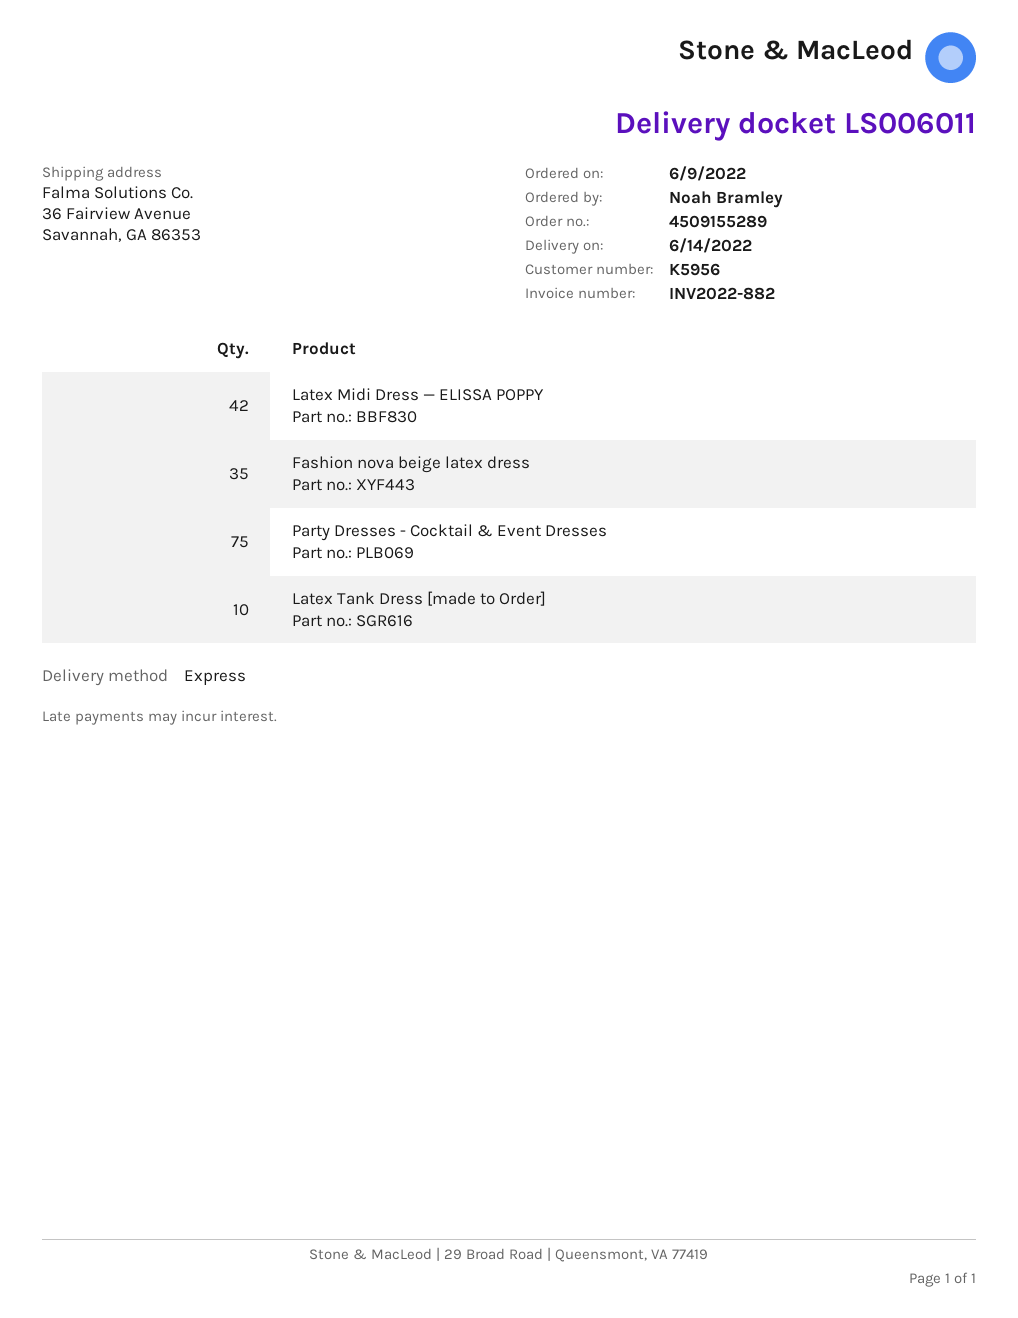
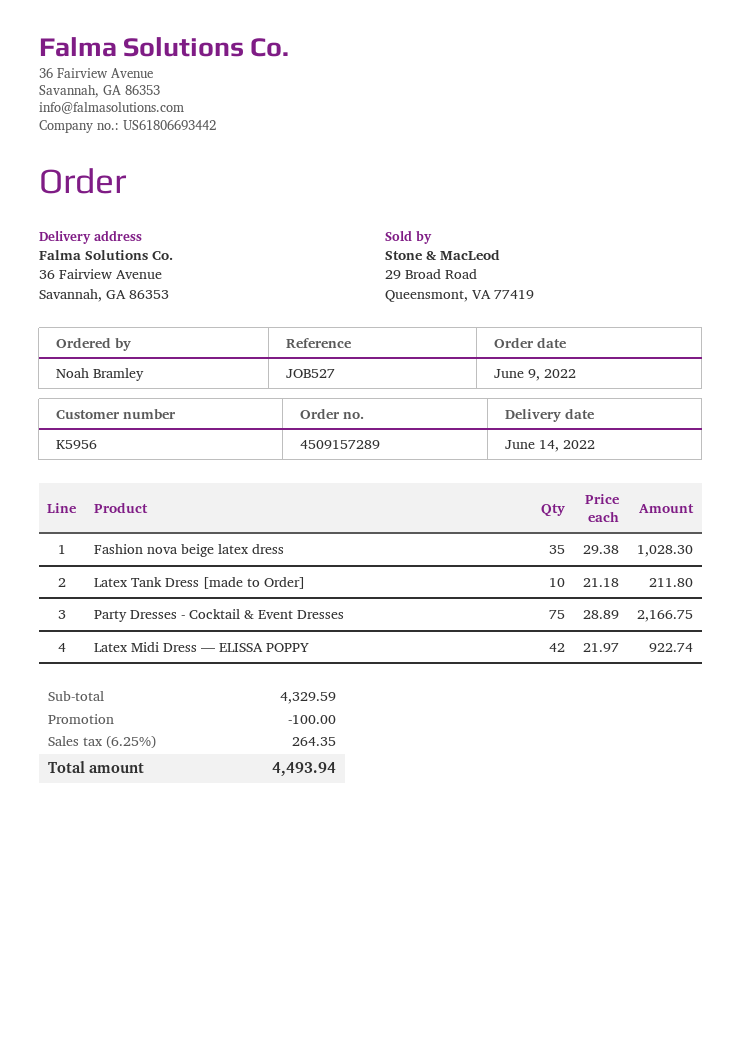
order number: 4509155289 -> 4509157289

